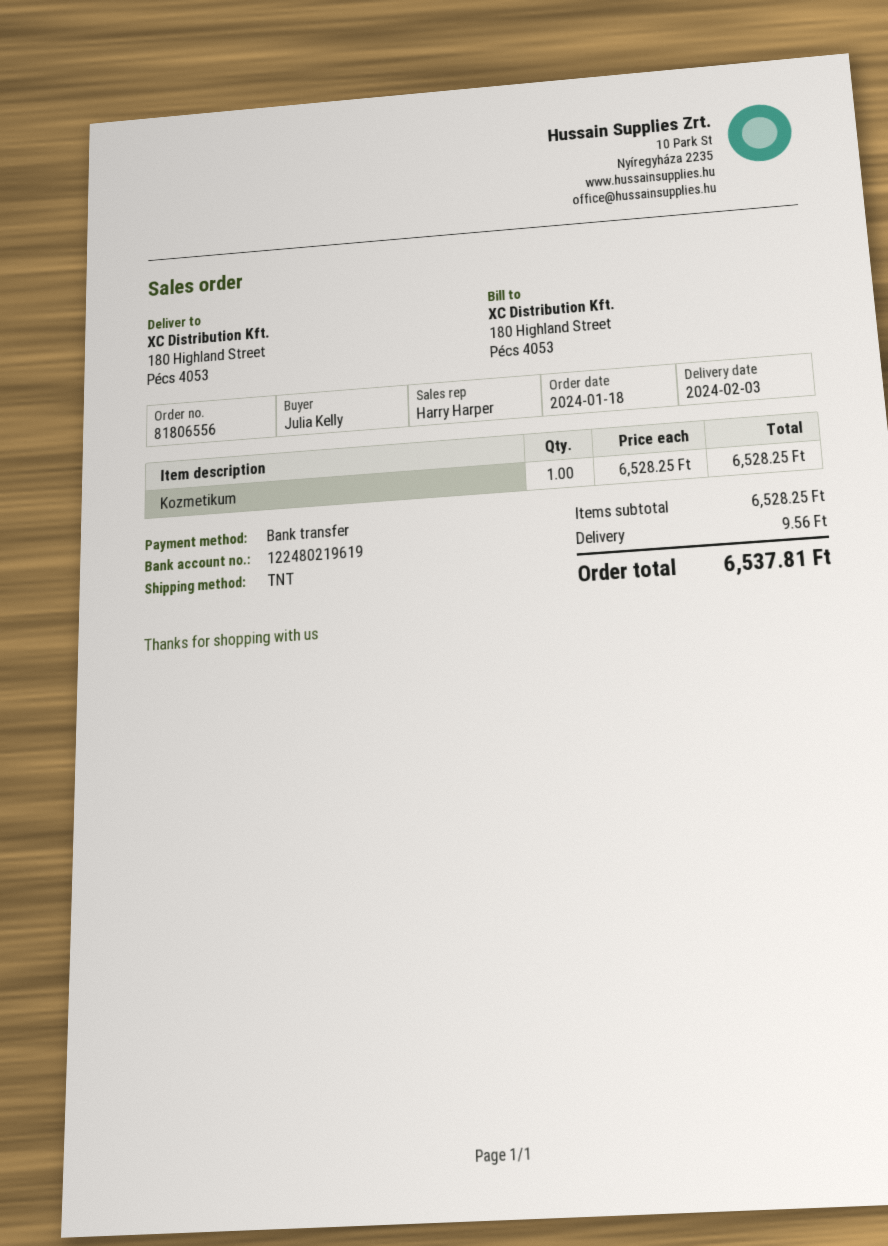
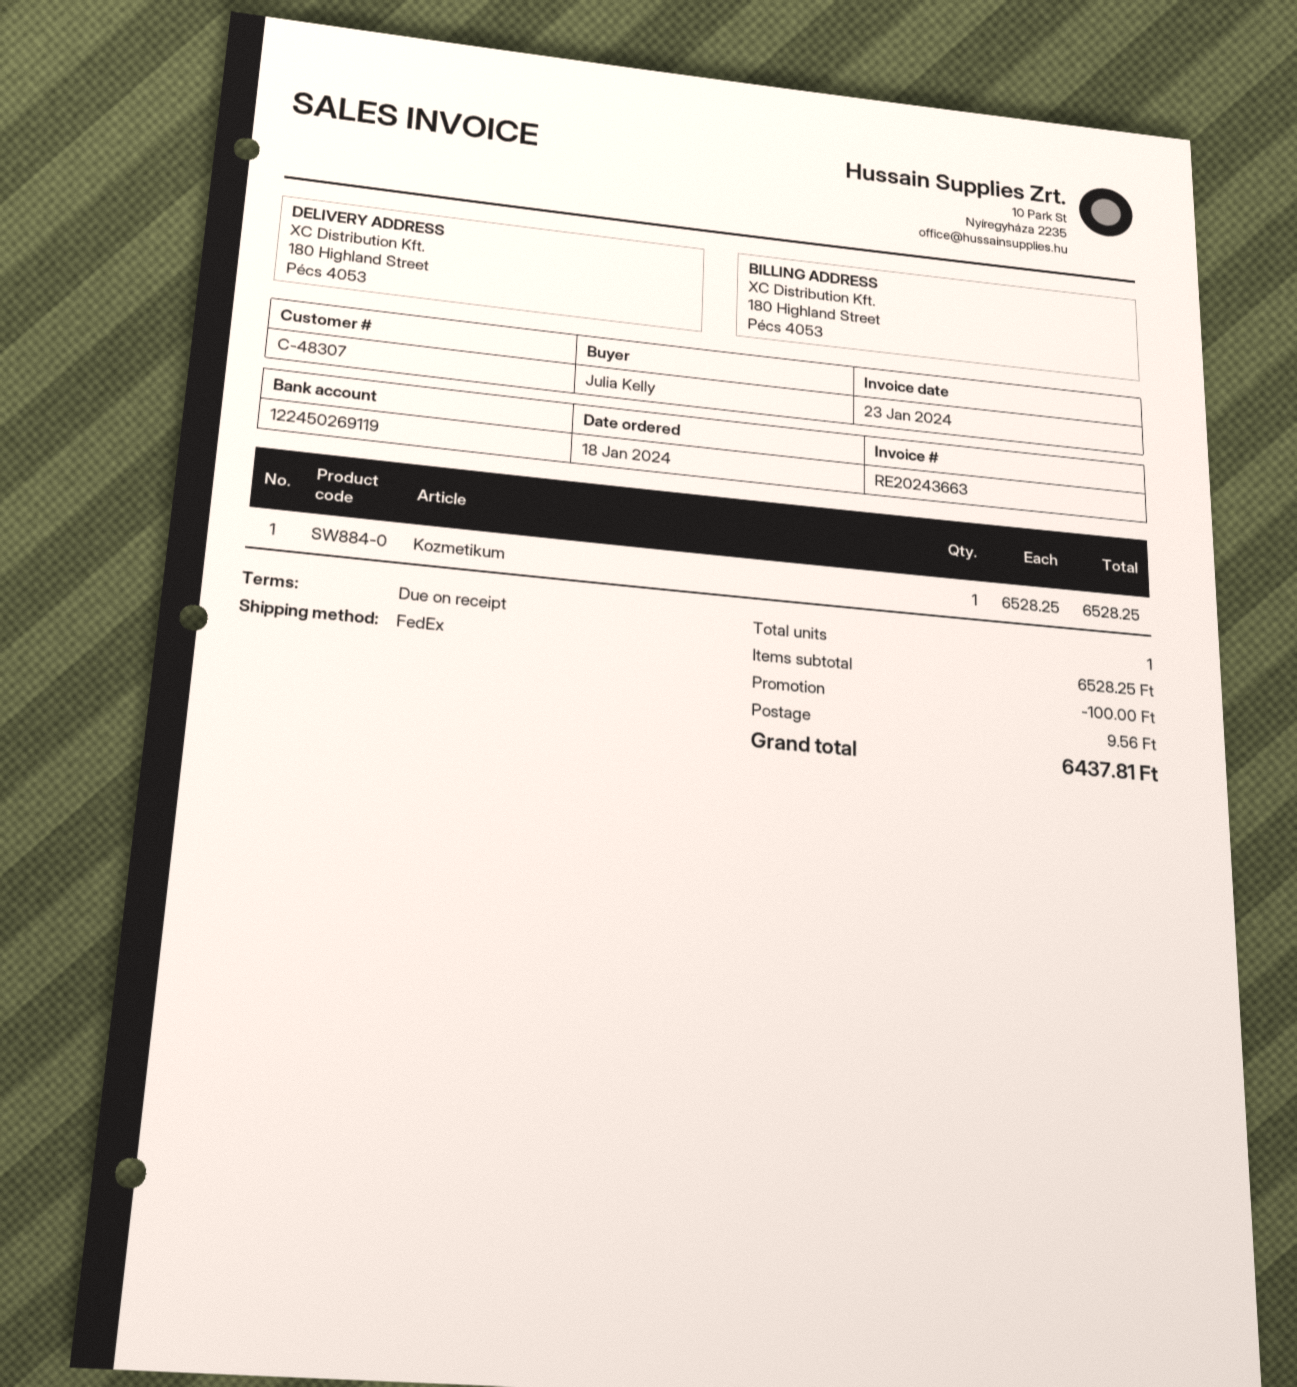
bank account: 122480219619 -> 122450269119
shipping method: TNT -> FedEx
discount: none -> 100.00
total: 6537.81 -> 6437.81

